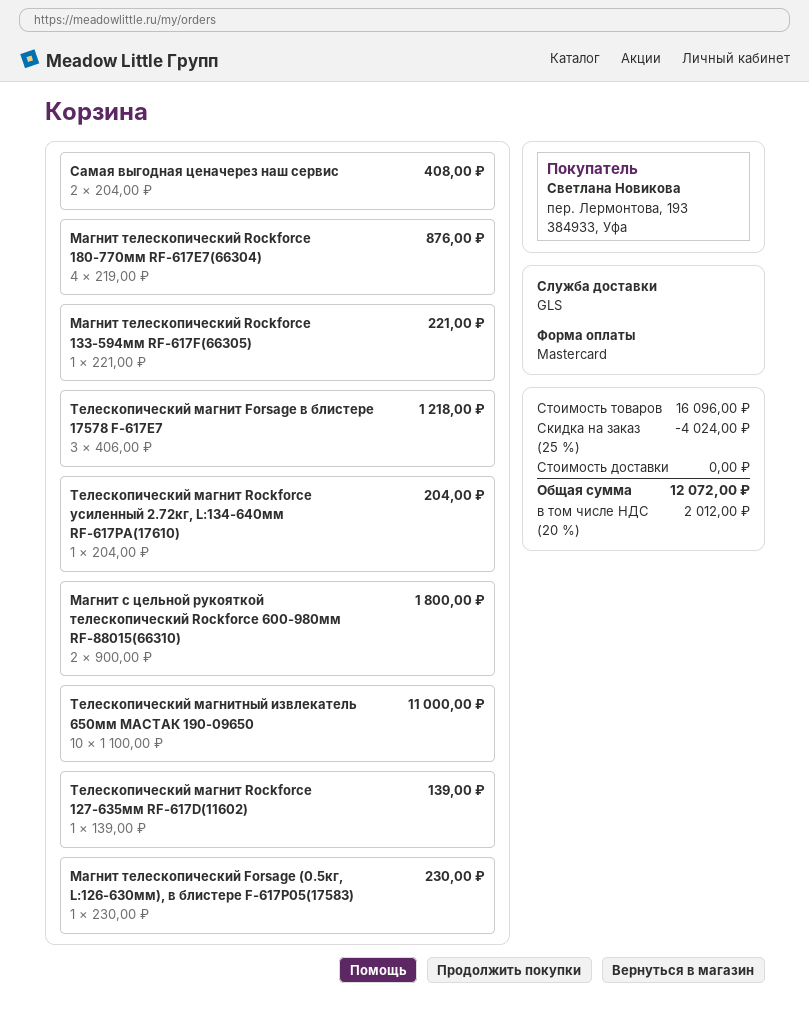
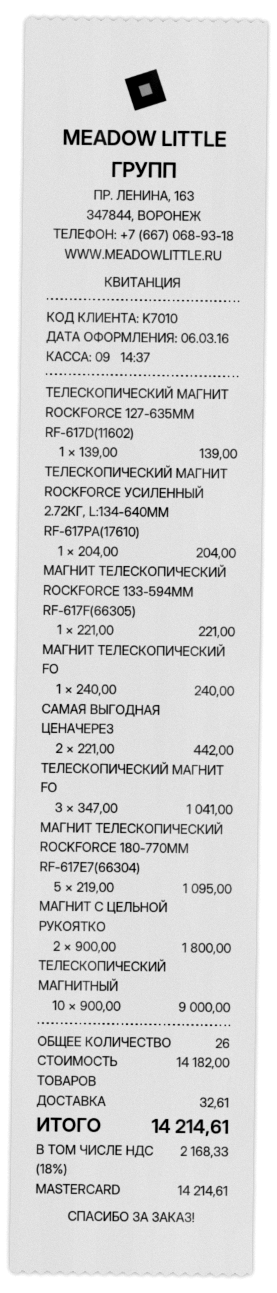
Самая выгодная ценачерез наш сервис: 2 x 204.00 = 408.00 -> 2 x 221.00 = 442.00
Магнит телескопический Rockforce 180-770мм RF-617E7(66304): 4 x 219.00 = 876.00 -> 5 x 219.00 = 1095.00
Телескопический магнит Forsage в блистере 17578 F-617E7: 3 x 406.00 = 1218.00 -> 3 x 347.00 = 1041.00
Телескопический магнитный извлекатель 650мм МАСТАК 190-09650: 10 x 1100.00 = 11000.00 -> 10 x 900.00 = 9000.00
Магнит телескопический Forsage (0.5кг, L:126-630мм), в блистере F-617P05(17583): 1 x 230.00 = 230.00 -> 1 x 240.00 = 240.00
subtotal: 16096.00 -> 14182.00
discount: 25% = 4024.00 -> none
shipping: 0.00 -> 32.61
tax: 20% = 2012.00 -> 18% = 2168.33
total: 12072.00 -> 14214.61

